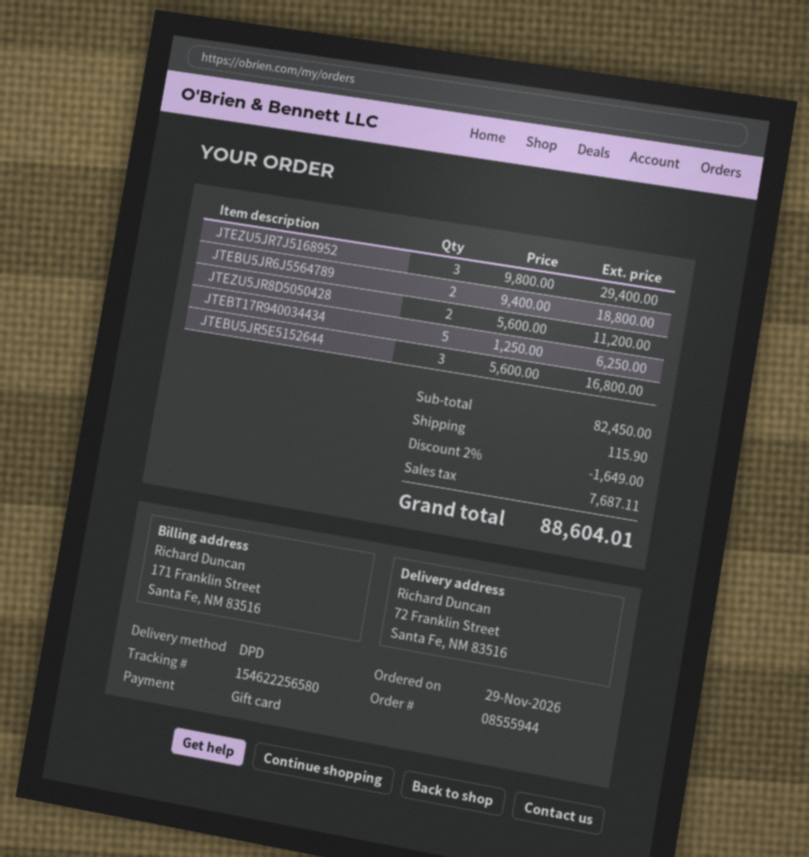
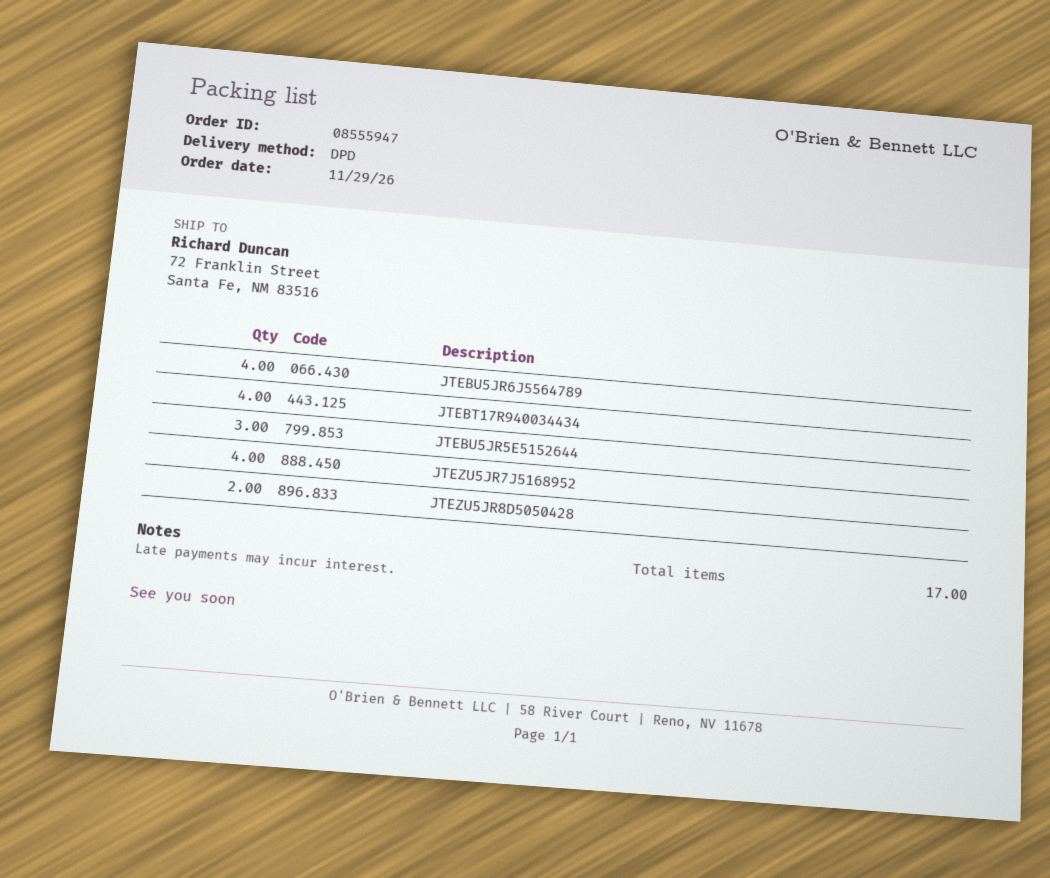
order number: 08555944 -> 08555947
JTEZU5JR7J5168952: 3 -> 4
JTEBU5JR6J5564789: 2 -> 4
JTEBT17R940034434: 5 -> 4

